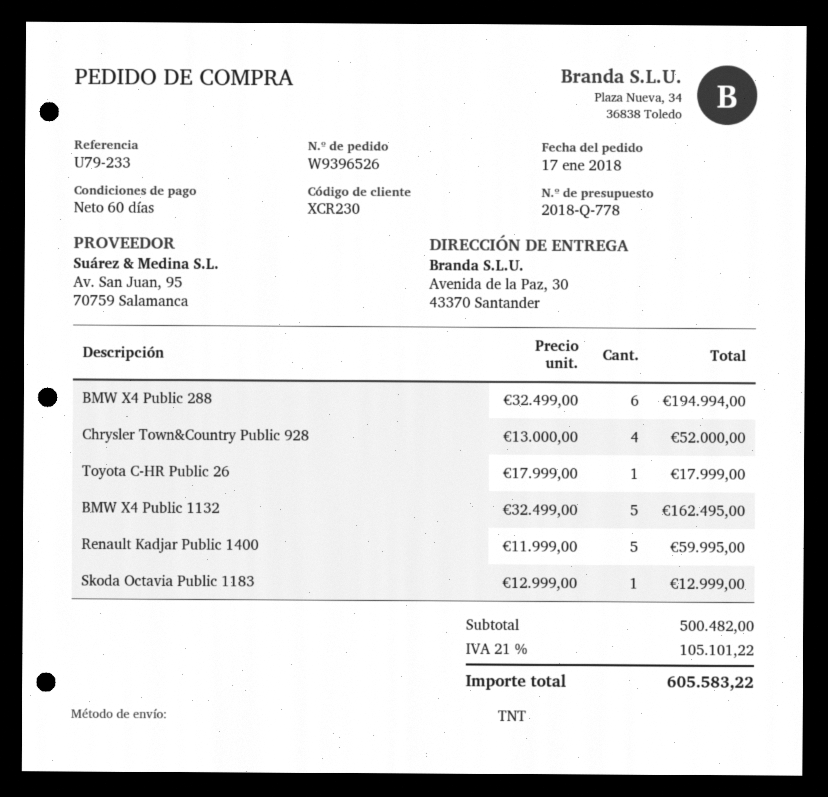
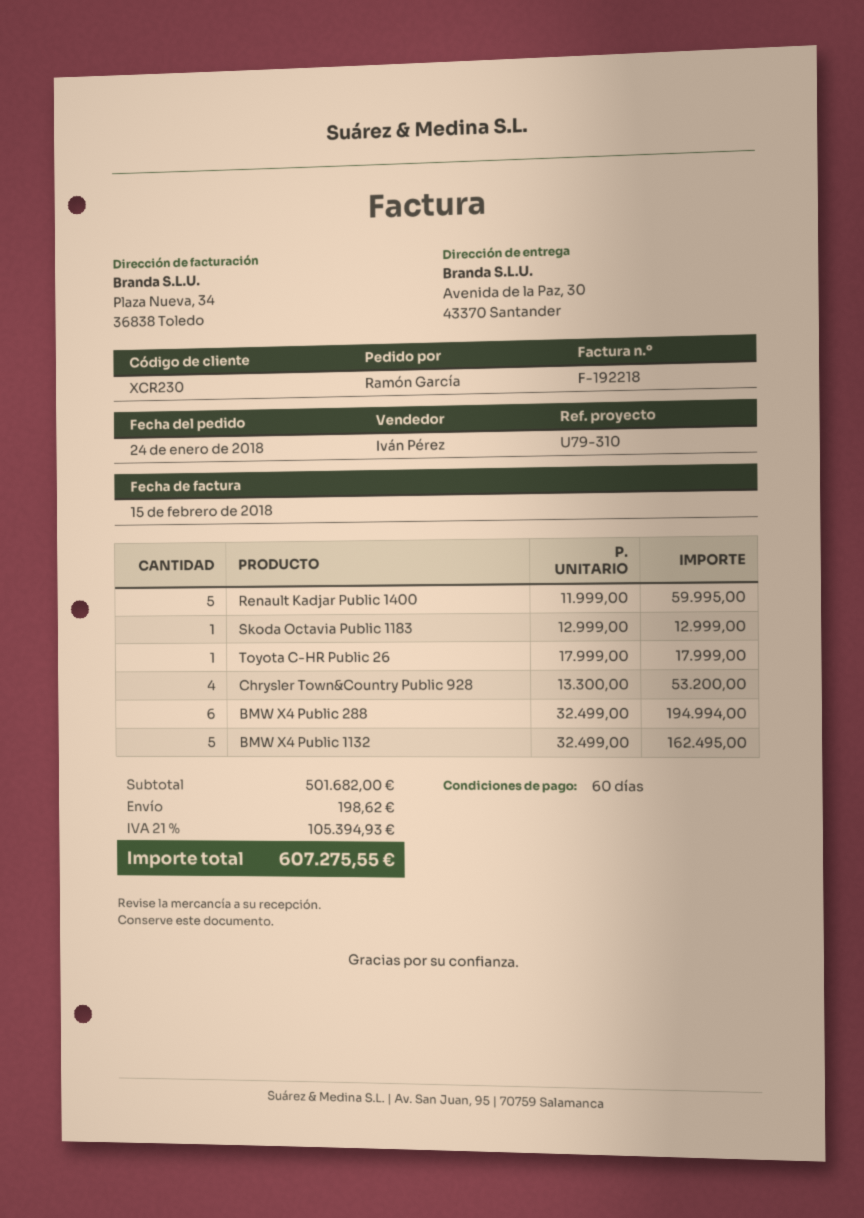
order date: 2018-01-17 -> 2018-01-24
reference: U79-233 -> U79-310
Chrysler Town&Country Public 928: 4 x 13000.00 = 52000.00 -> 4 x 13300.00 = 53200.00
subtotal: 500482.00 -> 501682.00
shipping: none -> 198.62
tax: 21% = 105101.22 -> 21% = 105394.93
total: 605583.22 -> 607275.55

